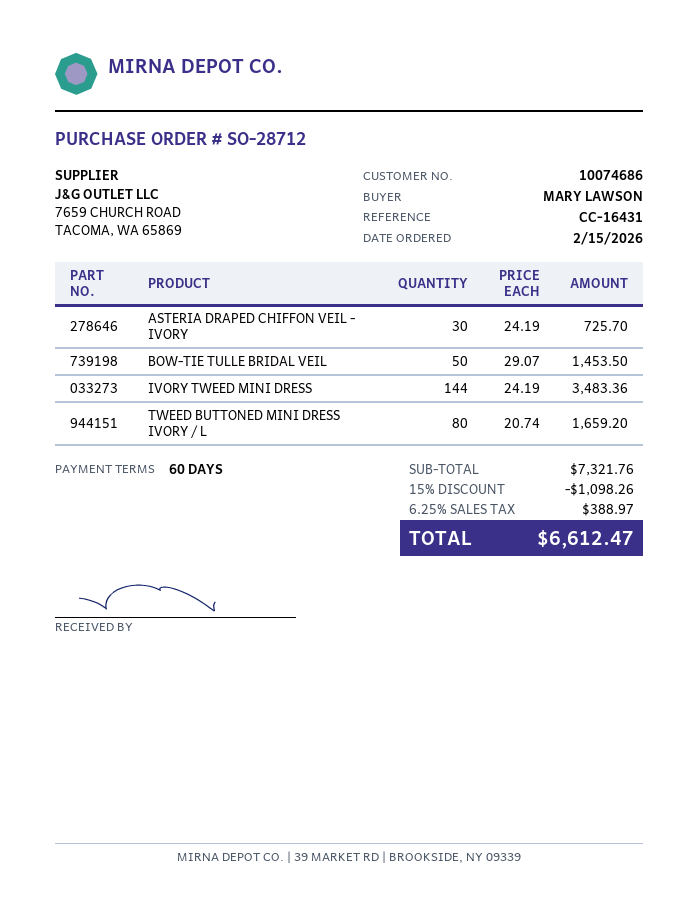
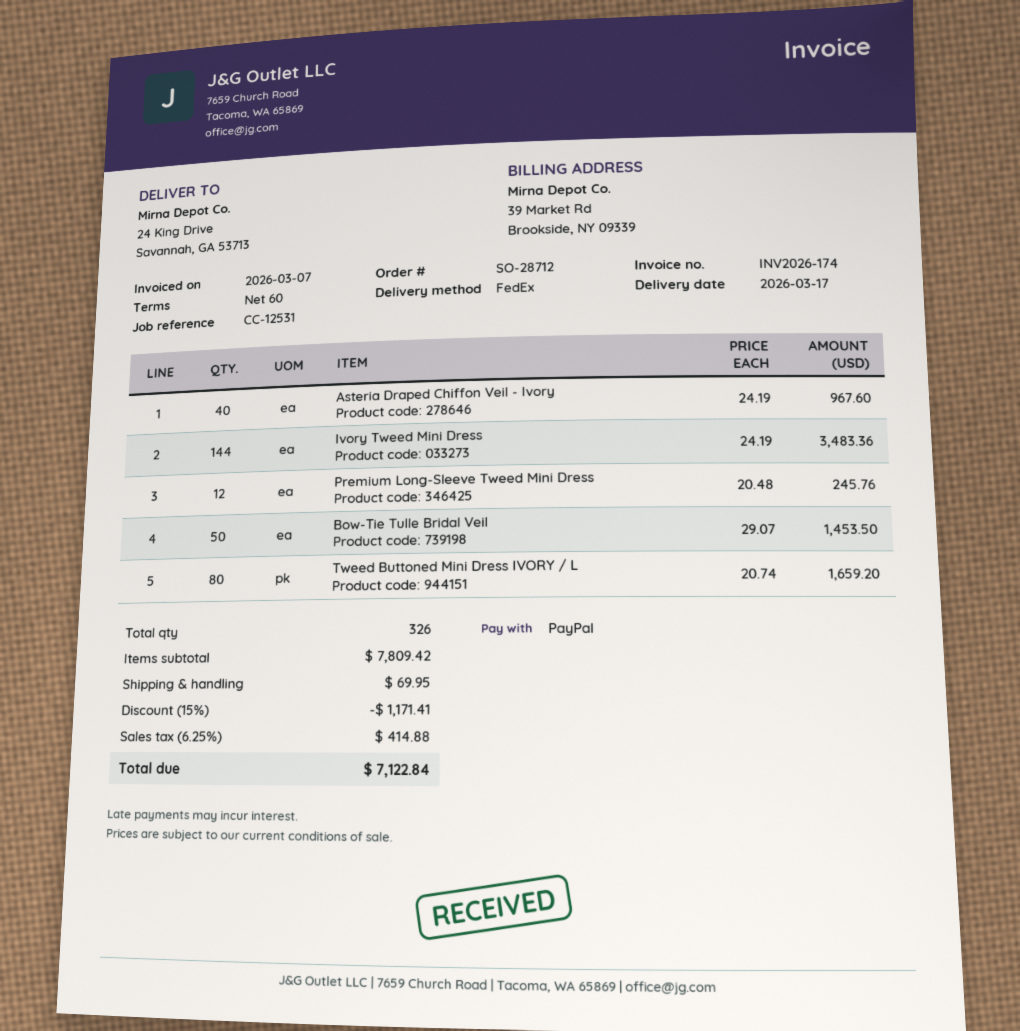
reference: CC-16431 -> CC-12531
ASTERIA DRAPED CHIFFON VEIL - IVORY: 30 x 24.19 = 725.70 -> 40 x 24.19 = 967.60
Premium Long-Sleeve Tweed Mini Dress: none -> 12 x 20.48 = 245.76
subtotal: 7321.76 -> 7809.42
discount: 15% = 1098.26 -> 15% = 1171.41
shipping: none -> 69.95
tax: 6.25% = 388.97 -> 6.25% = 414.88
total: 6612.47 -> 7122.84

